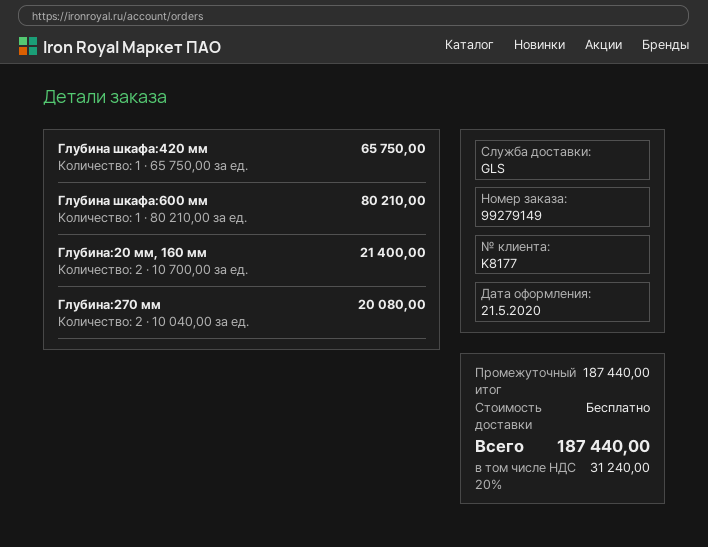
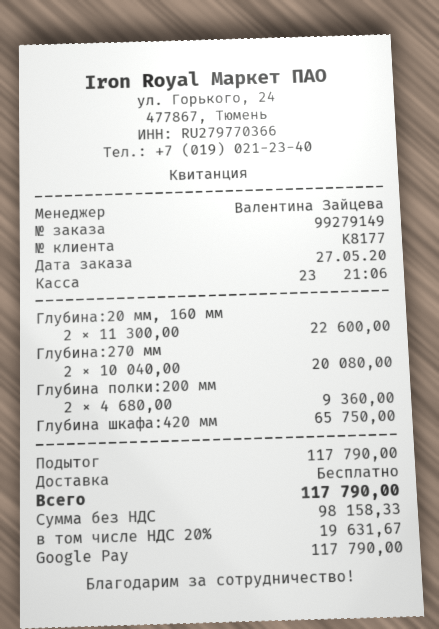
order date: 2020-05-21 -> 2020-05-27
Глубина шкафа:600 мм: 1 x 80210.00 = 80210.00 -> none
Глубина:20 мм, 160 мм: 2 x 10700.00 = 21400.00 -> 2 x 11300.00 = 22600.00
Глубина полки:200 мм: none -> 2 x 4680.00 = 9360.00
subtotal: 187440.00 -> 117790.00
tax: 20% = 31240.00 -> 20% = 19631.67
total: 187440.00 -> 117790.00

